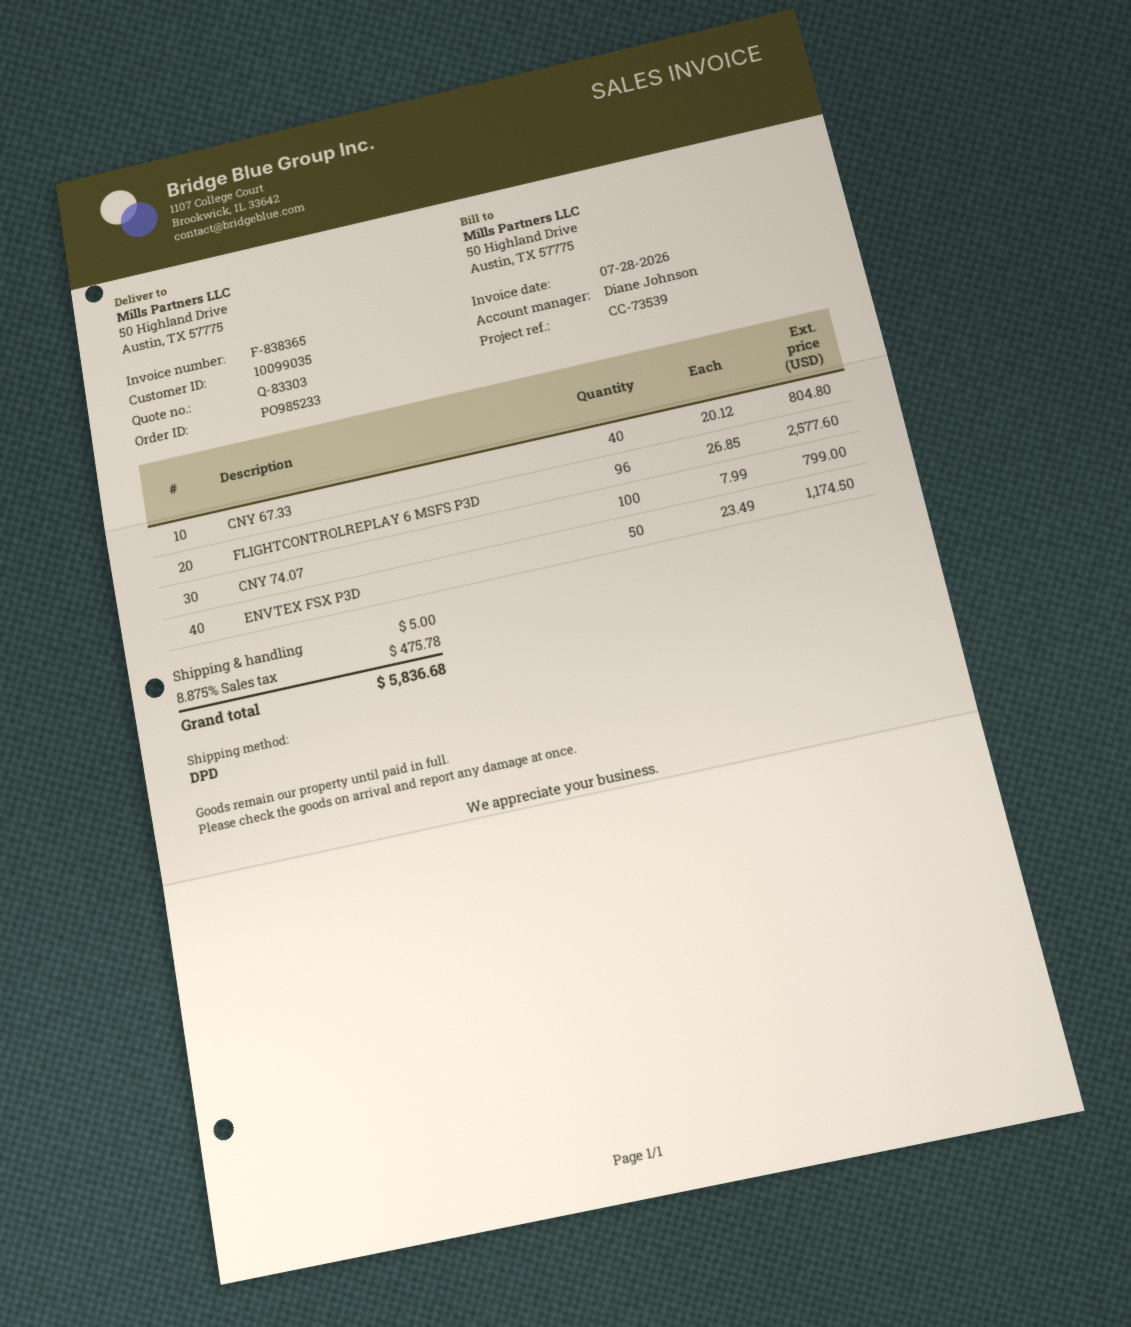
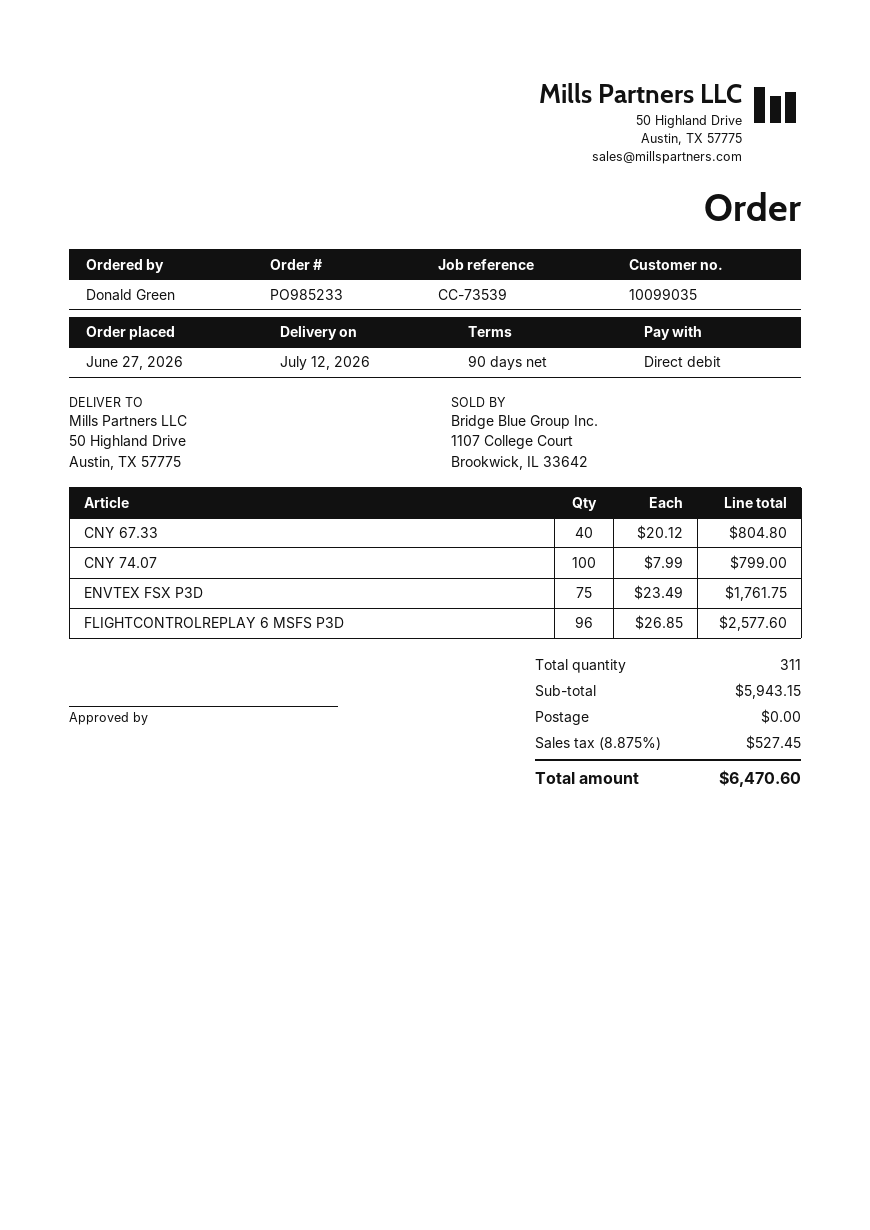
ENVTEX FSX P3D: 50 x 23.49 = 1174.50 -> 75 x 23.49 = 1761.75
shipping: 5.00 -> 0.00
tax: 8.875% = 475.78 -> 8.875% = 527.45
total: 5836.68 -> 6470.60

